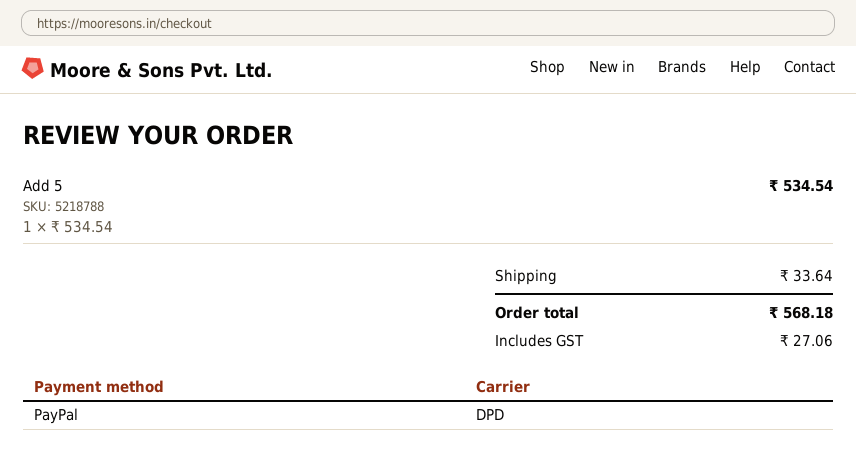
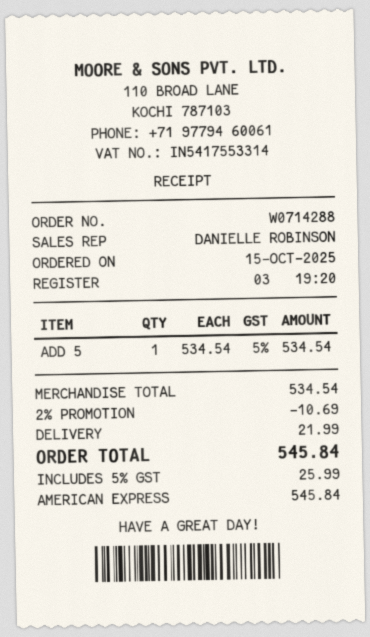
payment method: PayPal -> American Express
discount: none -> 2% = 10.69
shipping: 33.64 -> 21.99
tax: 27.06 -> 25.99
total: 568.18 -> 545.84

